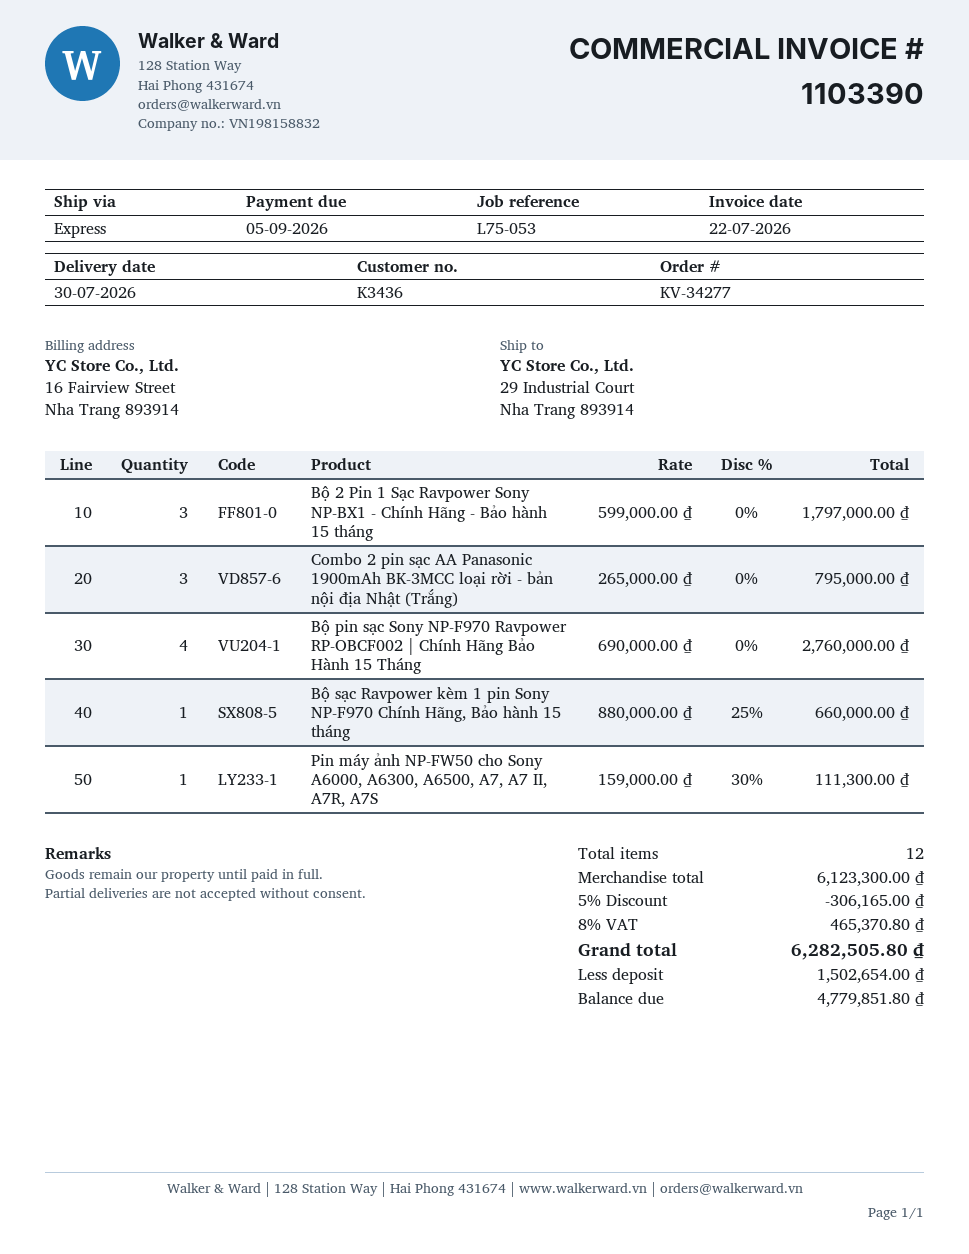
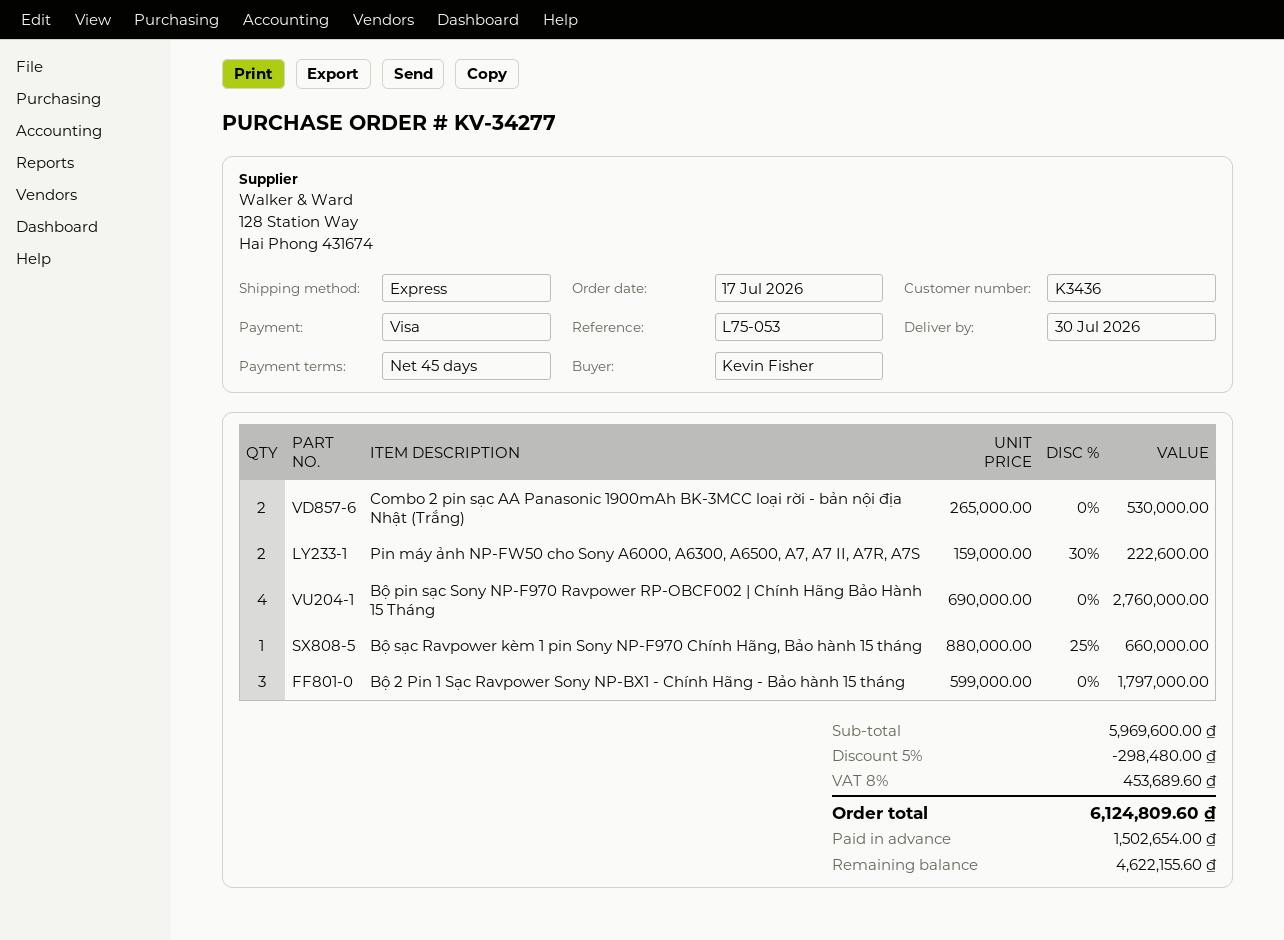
Combo 2 pin sạc AA Panasonic 1900mAh BK-3MCC loại rời - bản nội địa Nhật (Trắng): 3 x 265000.00 = 795000.00 -> 2 x 265000.00 = 530000.00
Pin máy ảnh NP-FW50 cho Sony A6000, A6300, A6500, A7, A7 II, A7R, A7S: 1 x 159000.00 - 30% = 111300.00 -> 2 x 159000.00 - 30% = 222600.00
subtotal: 6123300.00 -> 5969600.00
discount: 5% = 306165.00 -> 5% = 298480.00
tax: 8% = 465370.80 -> 8% = 453689.60
total: 6282505.80 -> 6124809.60
balance: 4779851.80 -> 4622155.60

